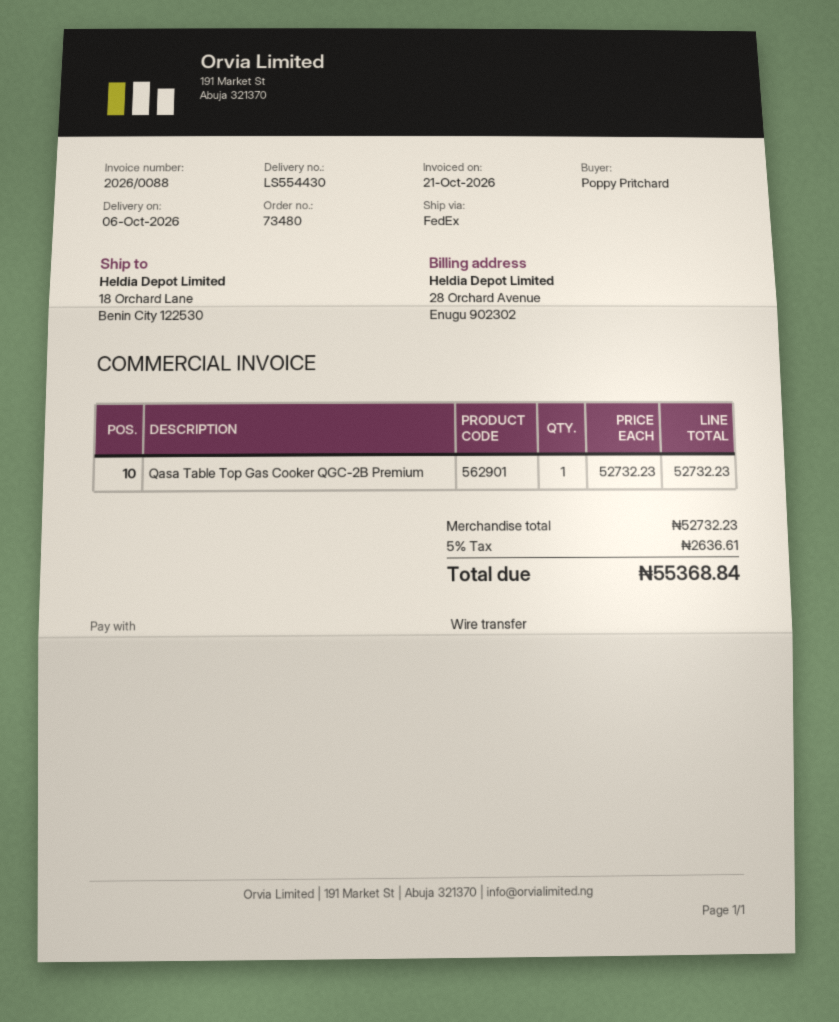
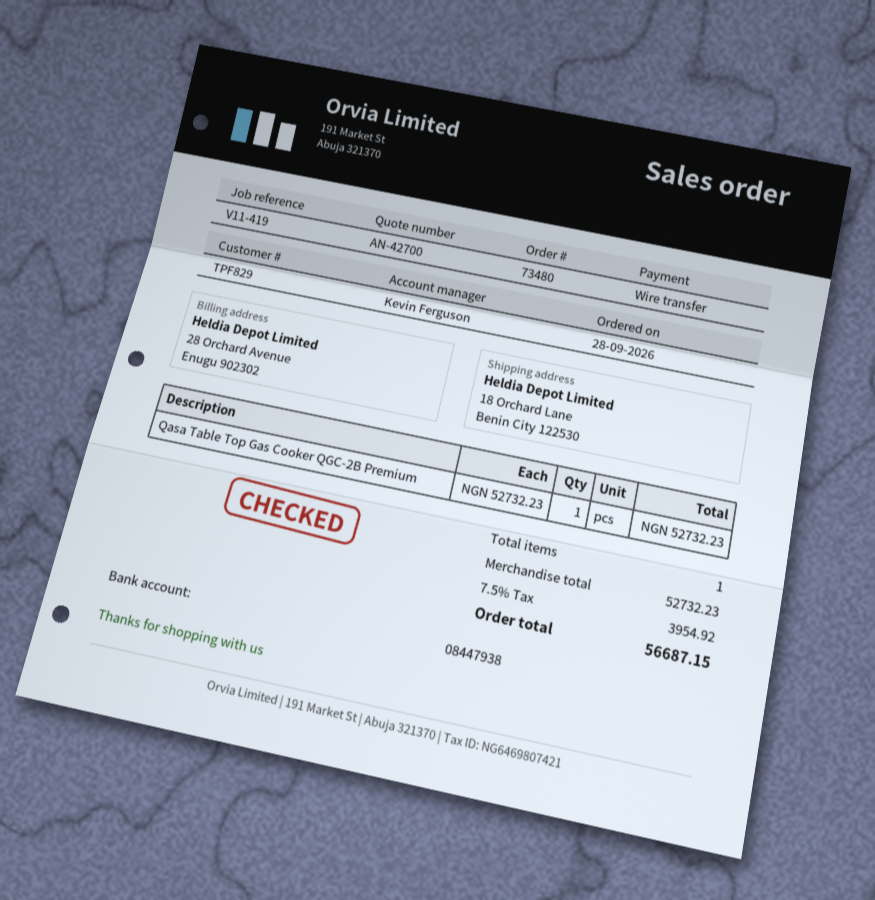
tax: 5% = 2636.61 -> 7.5% = 3954.92
total: 55368.84 -> 56687.15

